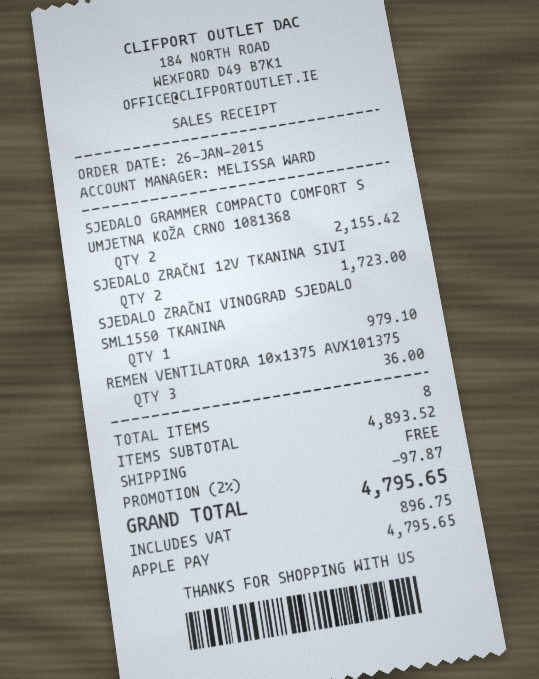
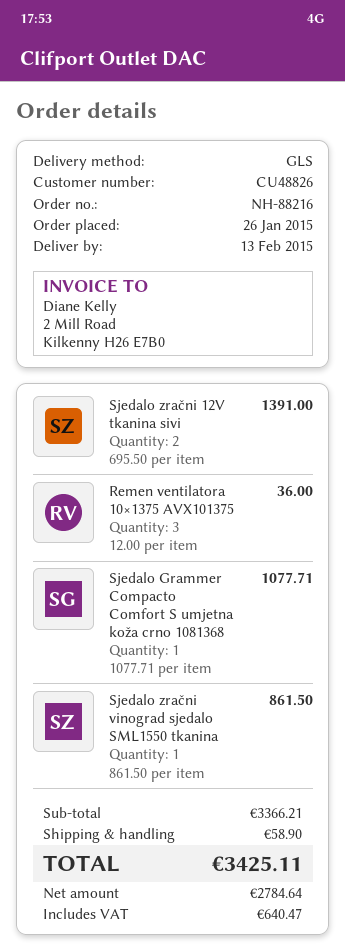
SJEDALO GRAMMER COMPACTO COMFORT S UMJETNA KOŽA CRNO 1081368: 2 for 2155.42 -> 1 for 1077.71
SJEDALO ZRAČNI 12V TKANINA SIVI: 2 for 1723.00 -> 2 for 1391.00
SJEDALO ZRAČNI VINOGRAD SJEDALO SML1550 TKANINA: 1 for 979.10 -> 1 for 861.50
subtotal: 4893.52 -> 3366.21
discount: 2% = 97.87 -> none
shipping: 0.00 -> 58.90
tax: 896.75 -> 640.47
total: 4795.65 -> 3425.11

